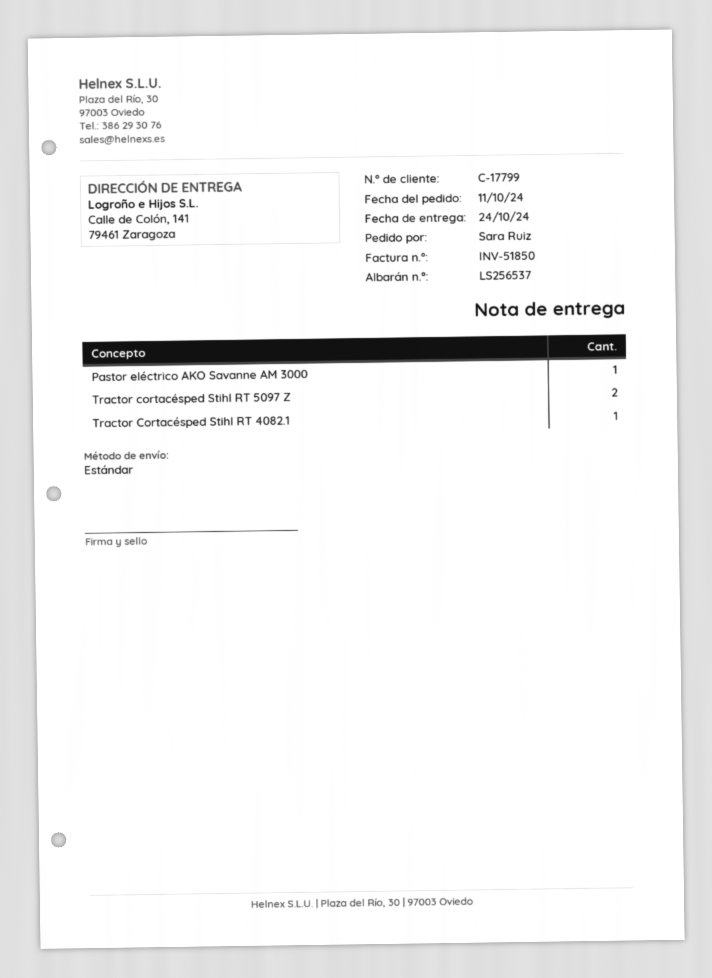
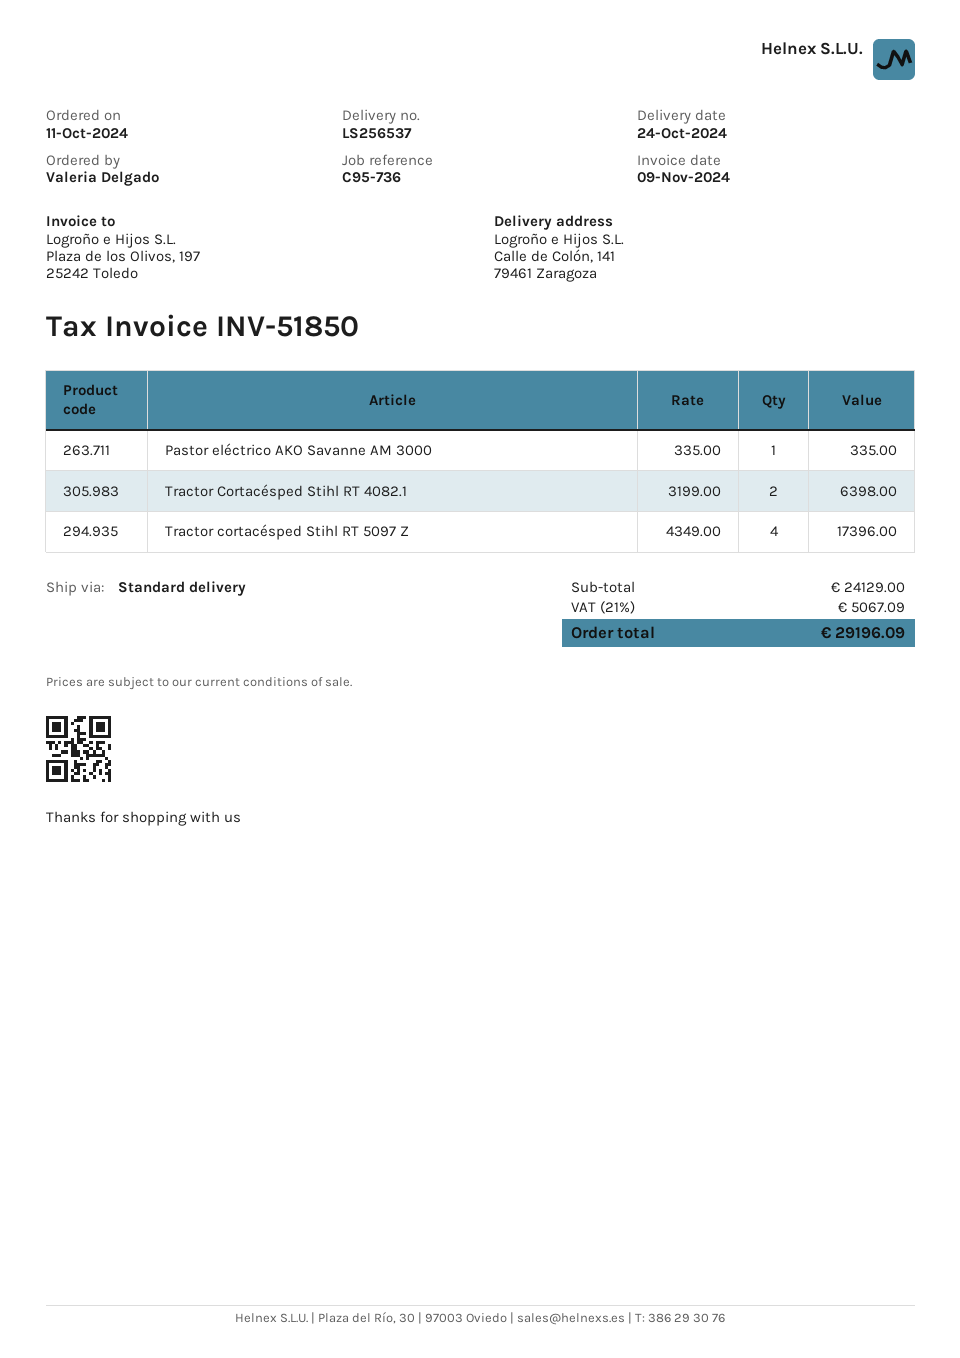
ordered by: Sara Ruiz -> Valeria Delgado
Tractor cortacésped Stihl RT 5097 Z: 2 -> 4
Tractor Cortacésped Stihl RT 4082.1: 1 -> 2

